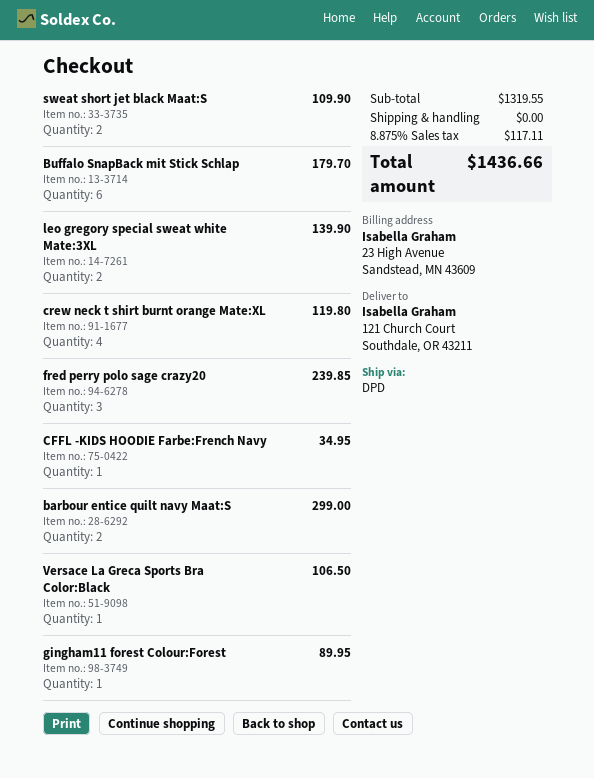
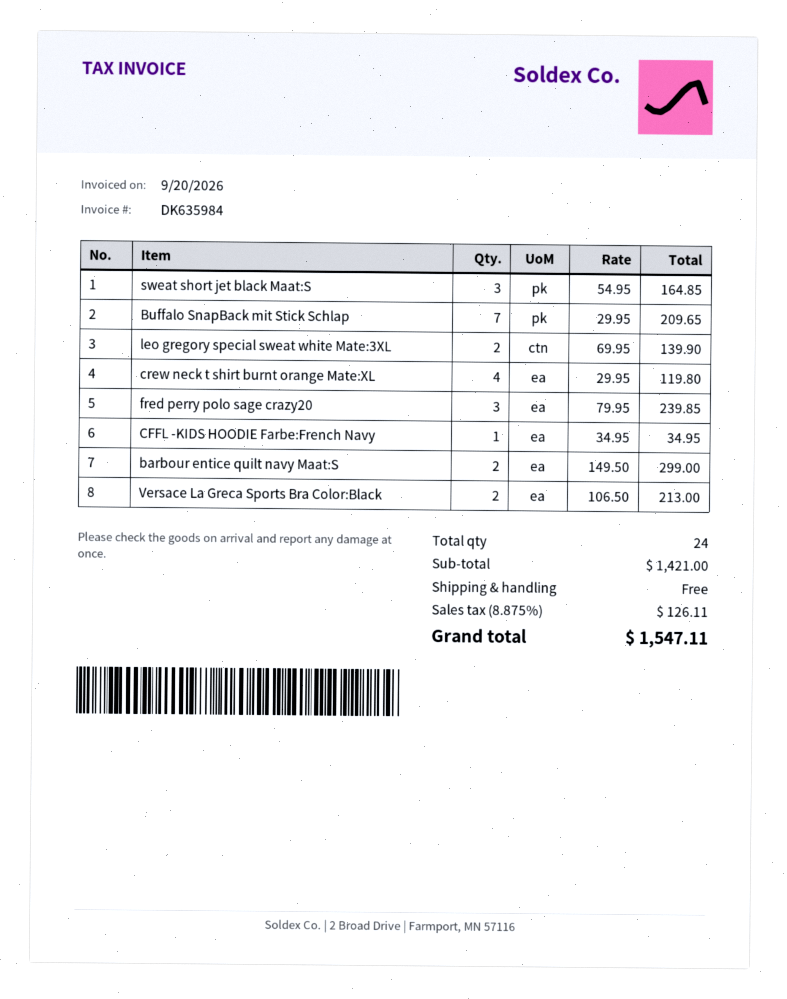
sweat short jet black Maat:S: 2 for 109.90 -> 3 for 164.85
Buffalo SnapBack mit Stick Schlap: 6 for 179.70 -> 7 for 209.65
Versace La Greca Sports Bra Color:Black: 1 for 106.50 -> 2 for 213.00
gingham11 forest Colour:Forest: 1 for 89.95 -> none
subtotal: 1319.55 -> 1421.00
tax: 8.875% = 117.11 -> 8.875% = 126.11
total: 1436.66 -> 1547.11

